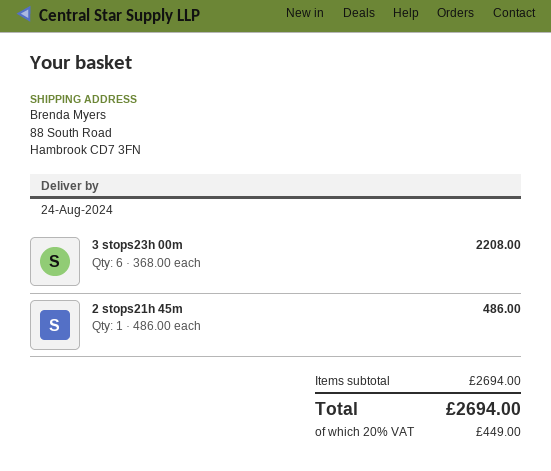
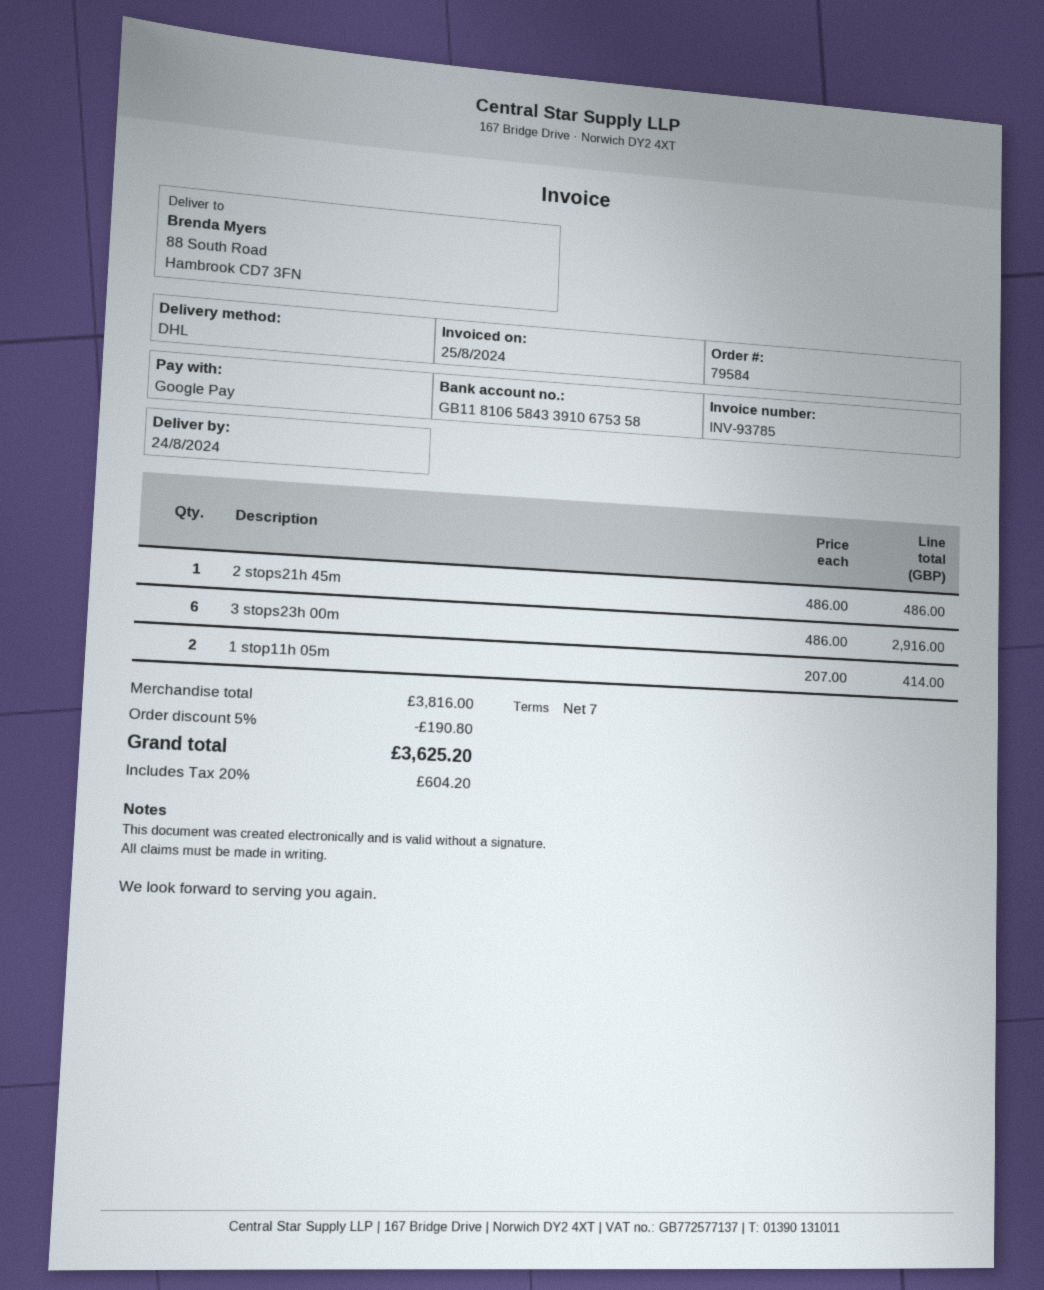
3 stops23h 00m: 6 x 368.00 = 2208.00 -> 6 x 486.00 = 2916.00
1 stop11h 05m: none -> 2 x 207.00 = 414.00
subtotal: 2694.00 -> 3816.00
discount: none -> 5% = 190.80
tax: 20% = 449.00 -> 20% = 604.20
total: 2694.00 -> 3625.20

